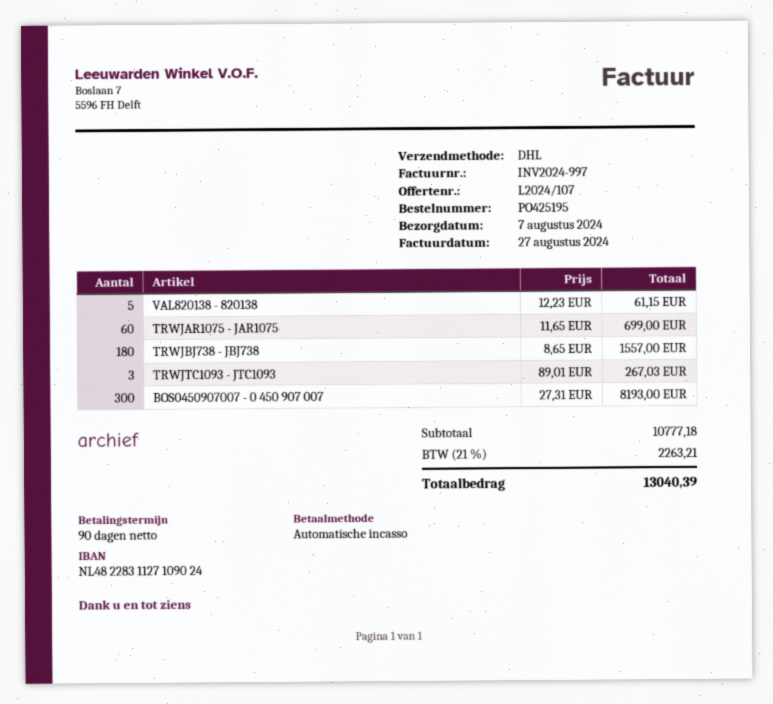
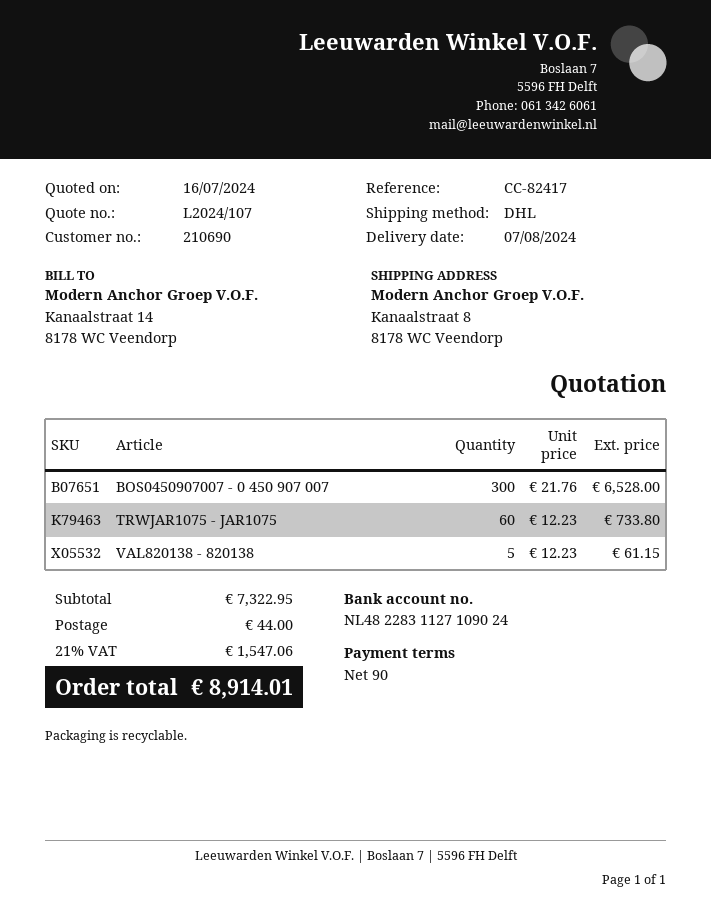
TRWJAR1075 - JAR1075: 60 x 11.65 = 699.00 -> 60 x 12.23 = 733.80
TRWJBJ738 - JBJ738: 180 x 8.65 = 1557.00 -> none
TRWJTC1093 - JTC1093: 3 x 89.01 = 267.03 -> none
BOS0450907007 - 0 450 907 007: 300 x 27.31 = 8193.00 -> 300 x 21.76 = 6528.00
subtotal: 10777.18 -> 7322.95
shipping: none -> 44.00
tax: 21% = 2263.21 -> 21% = 1547.06
total: 13040.39 -> 8914.01

